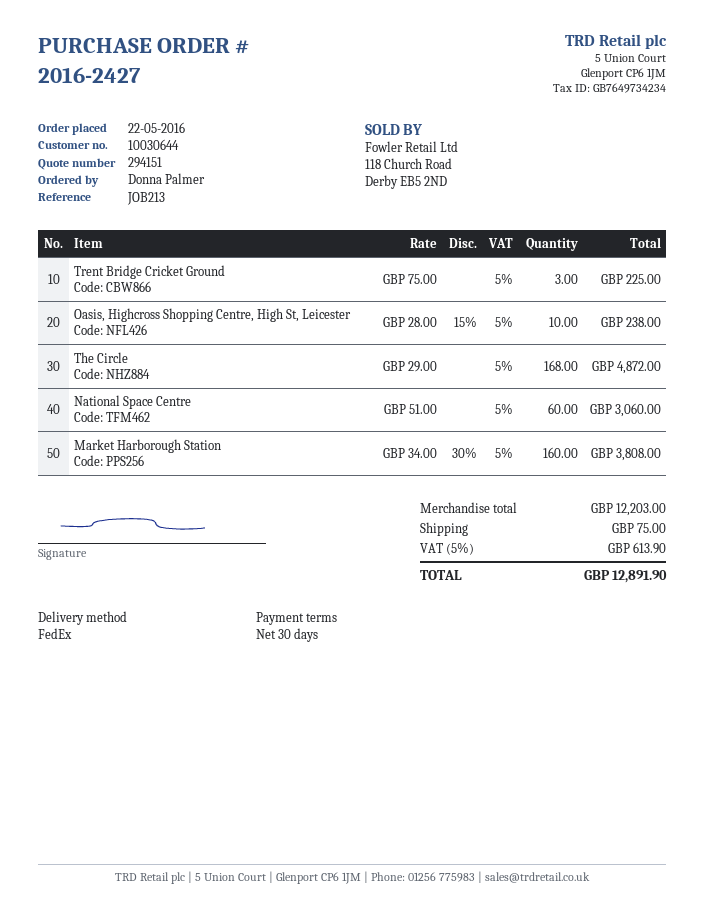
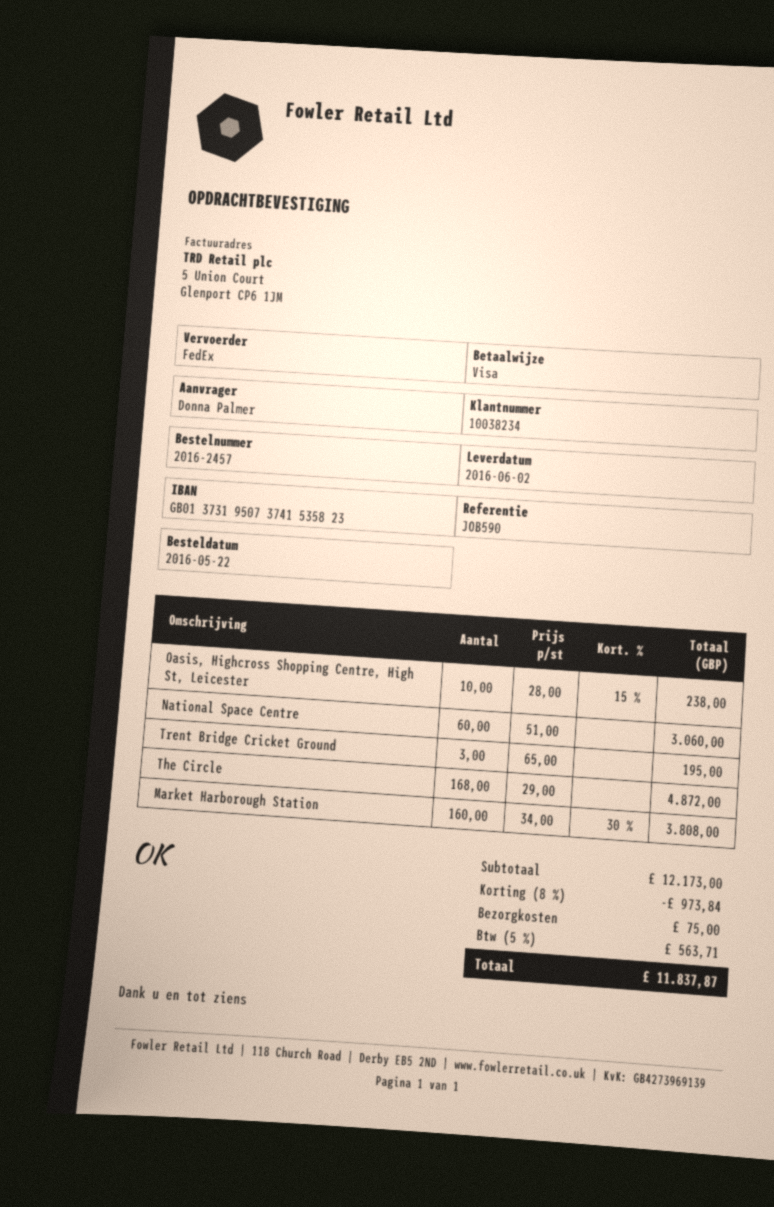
order number: 2016-2427 -> 2016-2457
customer number: 10030644 -> 10038234
reference: JOB213 -> JOB590
Trent Bridge Cricket Ground: 3 x 75.00 = 225.00 -> 3 x 65.00 = 195.00
subtotal: 12203.00 -> 12173.00
discount: none -> 8% = 973.84
tax: 5% = 613.90 -> 5% = 563.71
total: 12891.90 -> 11837.87

